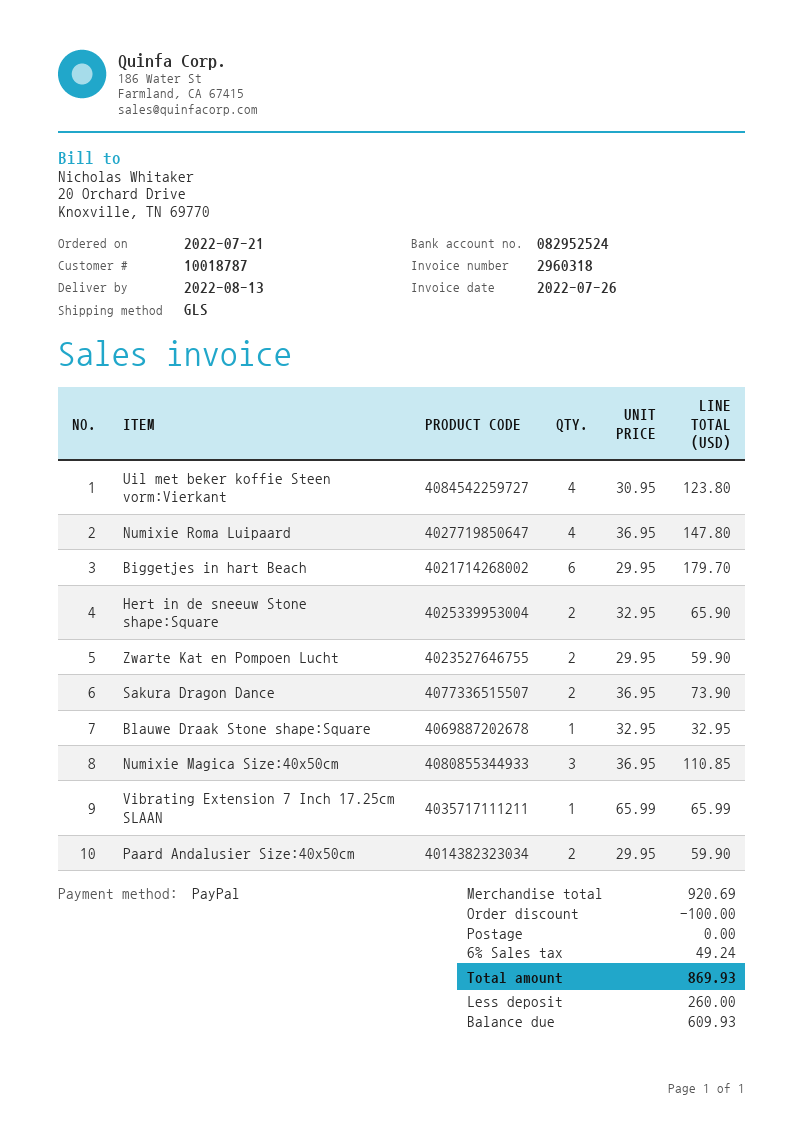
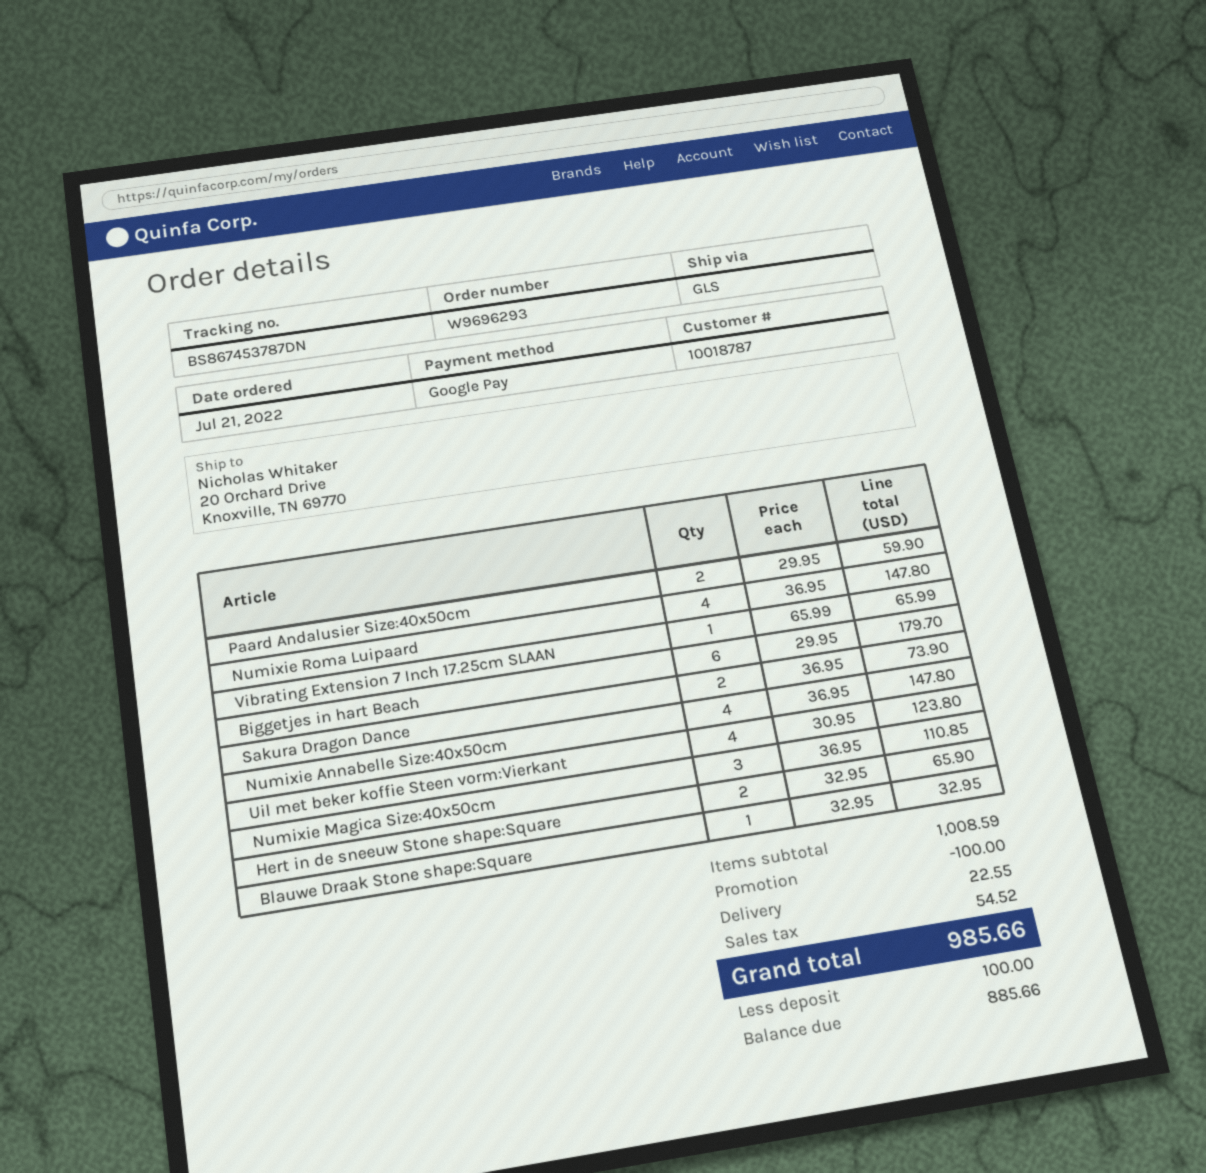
payment method: PayPal -> Google Pay
Zwarte Kat en Pompoen Lucht: 2 x 29.95 = 59.90 -> none
Numixie Annabelle Size:40x50cm: none -> 4 x 36.95 = 147.80
subtotal: 920.69 -> 1008.59
shipping: 0.00 -> 22.55
tax: 49.24 -> 54.52
total: 869.93 -> 985.66
deposit: 260.00 -> 100.00
balance: 609.93 -> 885.66

